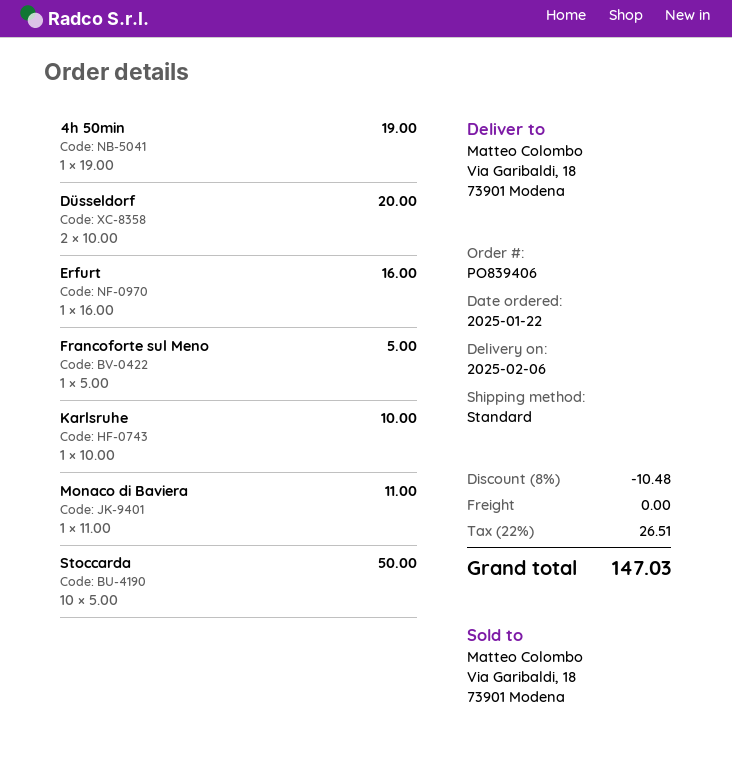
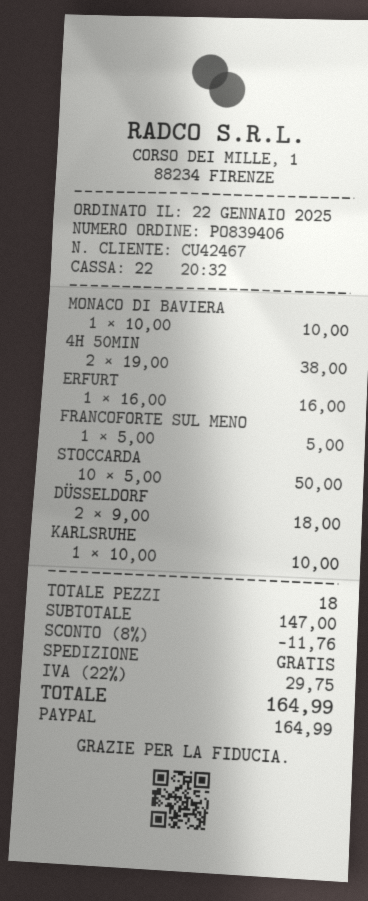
4h 50min: 1 x 19.00 = 19.00 -> 2 x 19.00 = 38.00
Düsseldorf: 2 x 10.00 = 20.00 -> 2 x 9.00 = 18.00
Monaco di Baviera: 1 x 11.00 = 11.00 -> 1 x 10.00 = 10.00
discount: 8% = 10.48 -> 8% = 11.76
tax: 22% = 26.51 -> 22% = 29.75
total: 147.03 -> 164.99

